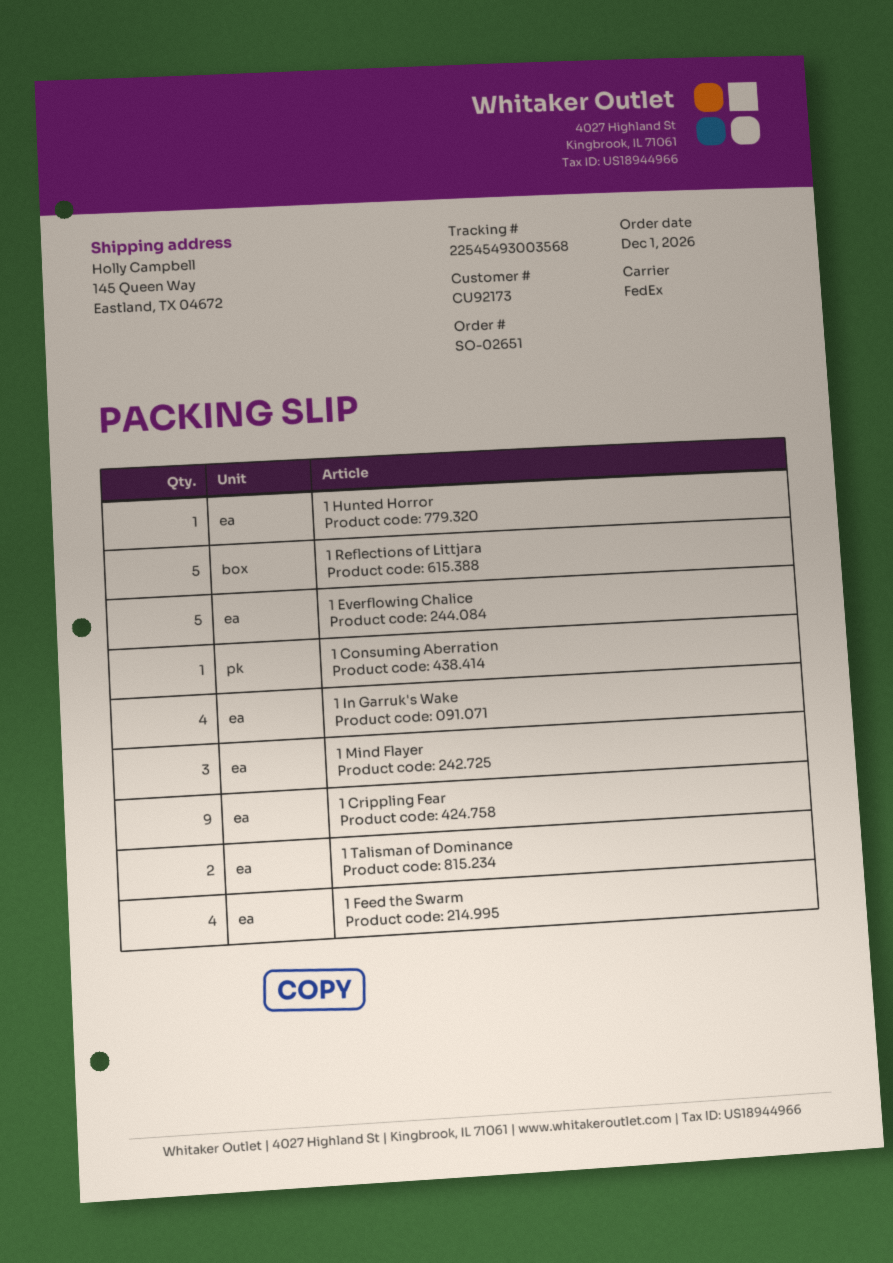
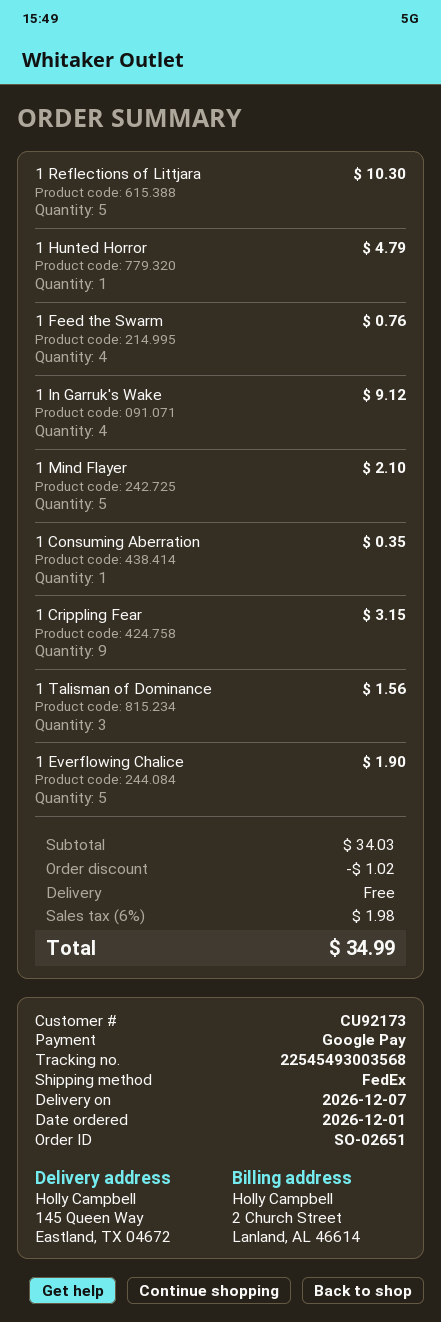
1 Mind Flayer: 3 -> 5
1 Talisman of Dominance: 2 -> 3

